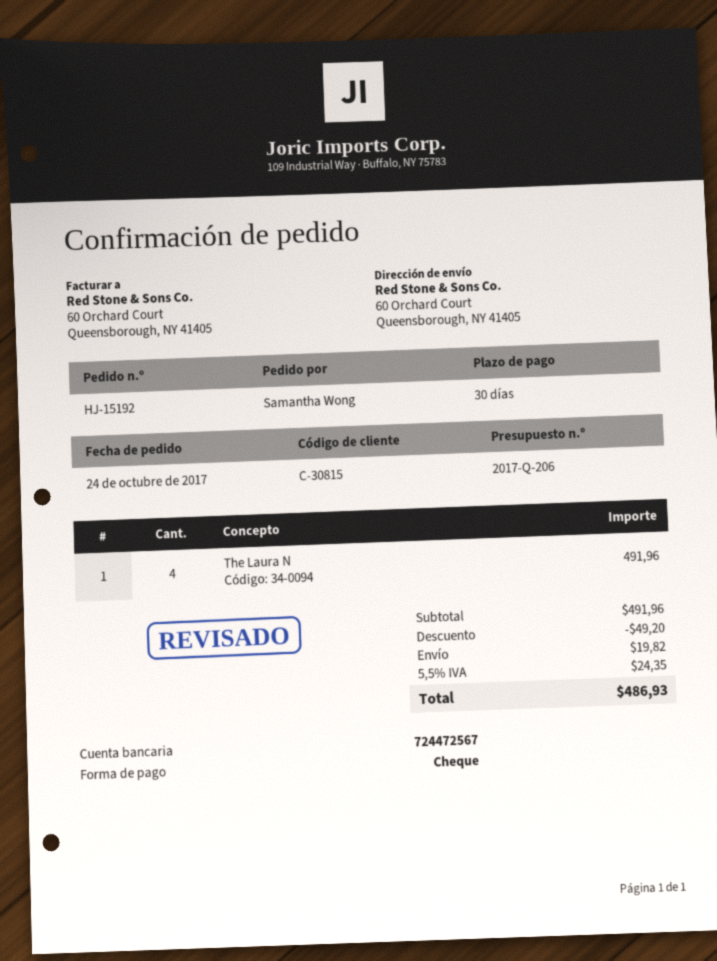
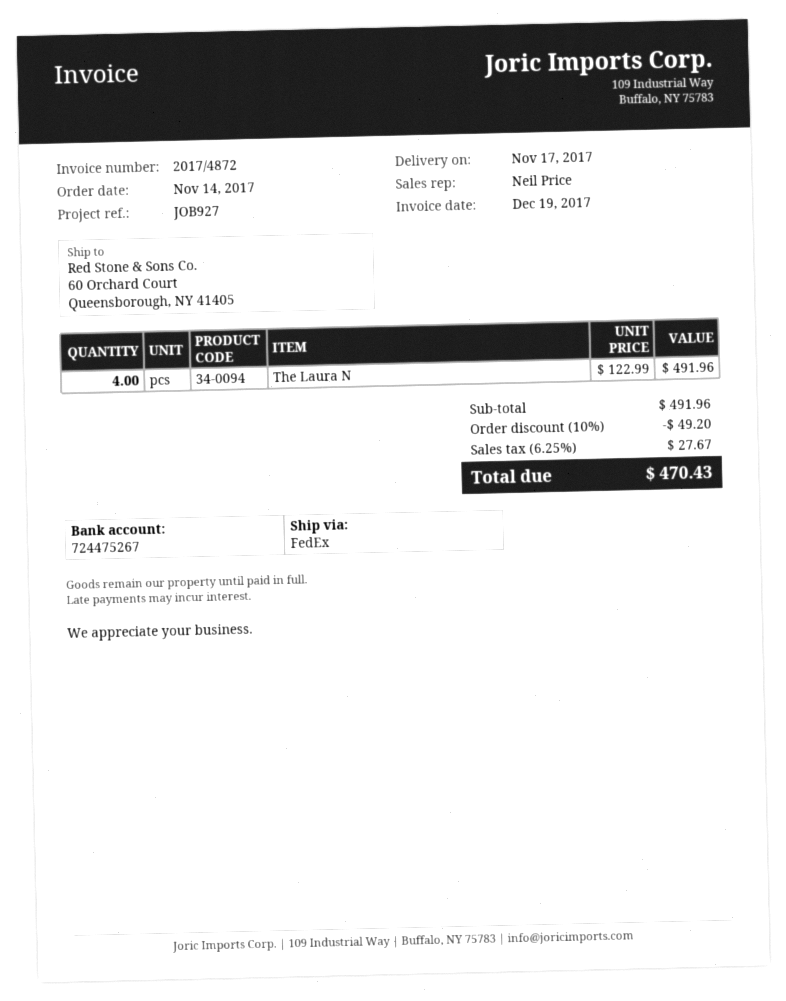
order date: 2017-10-24 -> 2017-11-14
bank account: 724472567 -> 724475267
shipping: 19.82 -> none
tax: 5.5% = 24.35 -> 6.25% = 27.67
total: 486.93 -> 470.43

